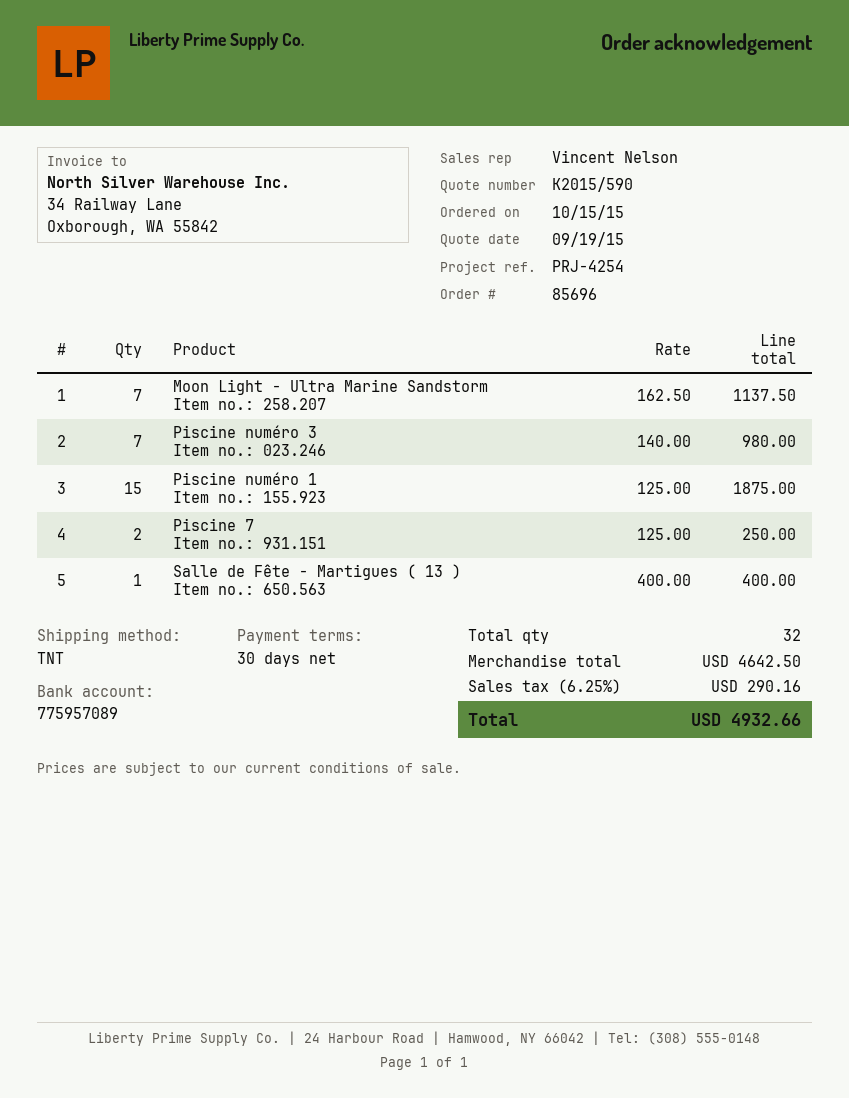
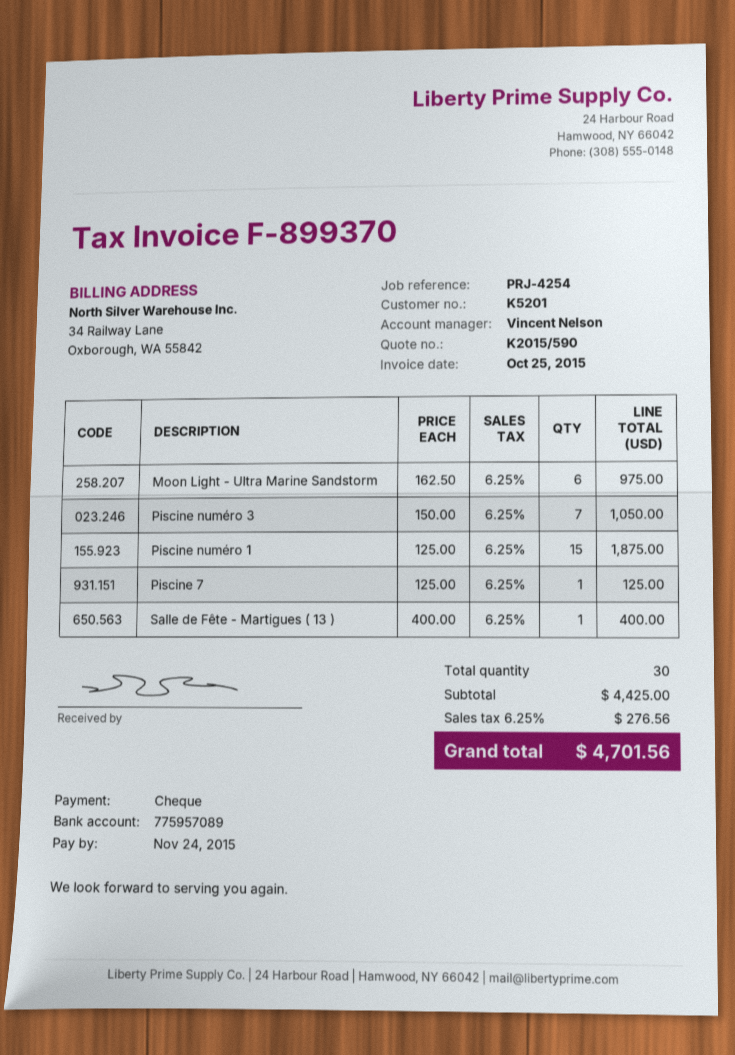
Moon Light - Ultra Marine Sandstorm: 7 x 162.50 = 1137.50 -> 6 x 162.50 = 975.00
Piscine numéro 3: 7 x 140.00 = 980.00 -> 7 x 150.00 = 1050.00
Piscine 7: 2 x 125.00 = 250.00 -> 1 x 125.00 = 125.00
total quantity: 32 -> 30
subtotal: 4642.50 -> 4425.00
tax: 6.25% = 290.16 -> 6.25% = 276.56
total: 4932.66 -> 4701.56

